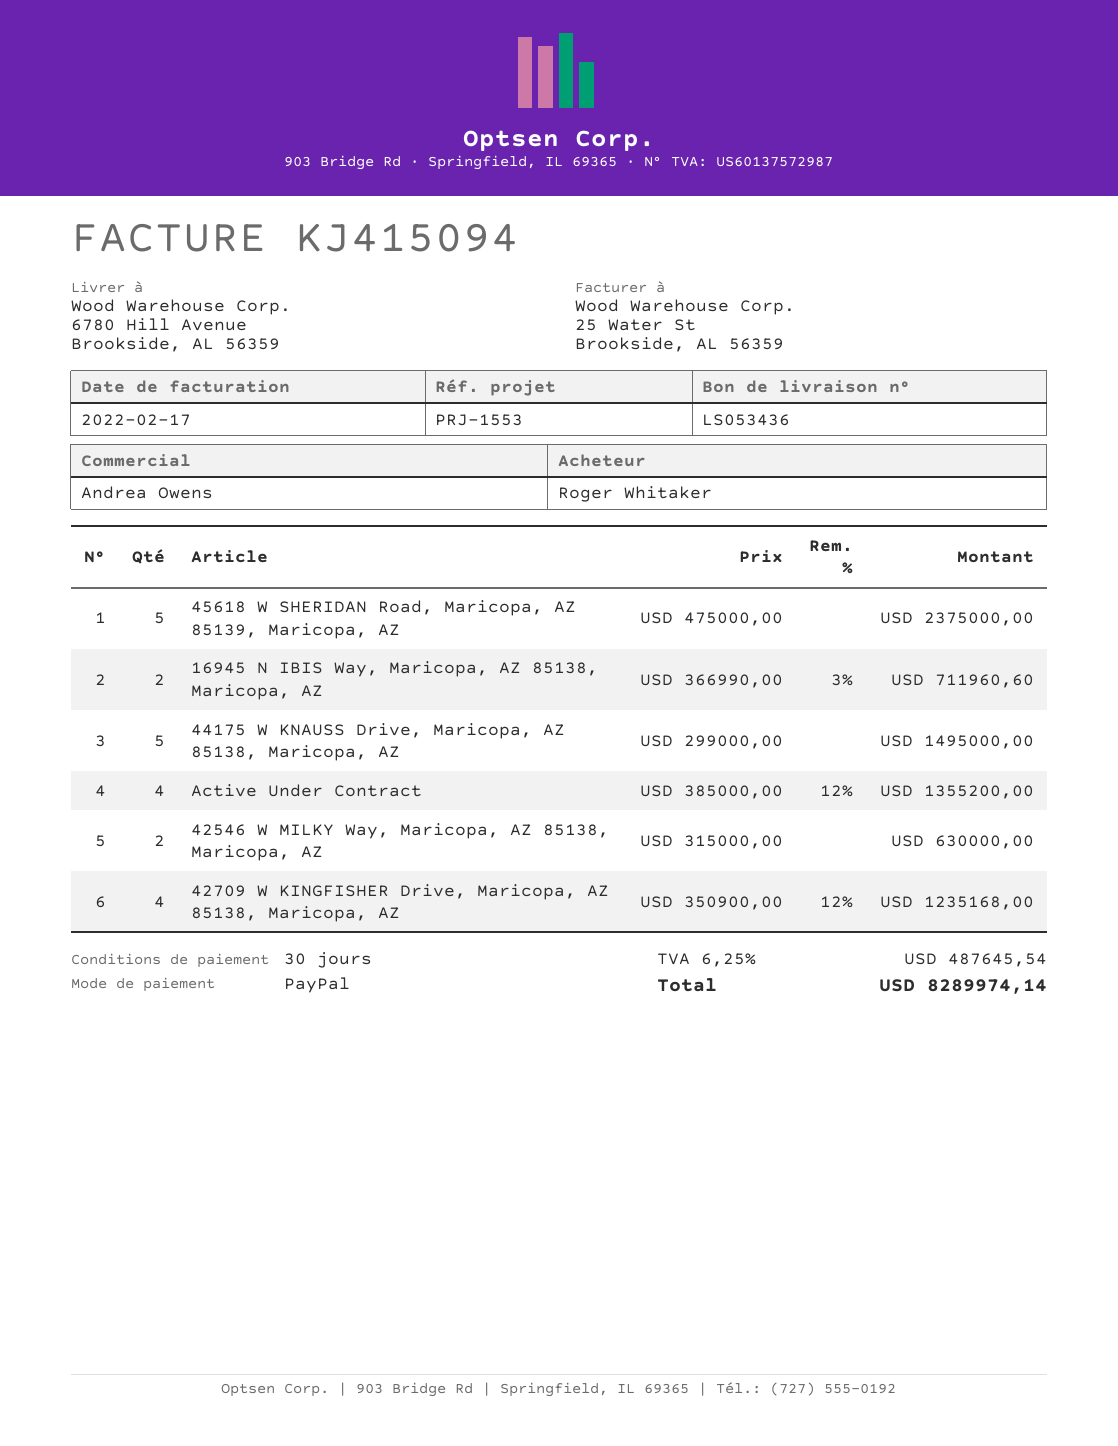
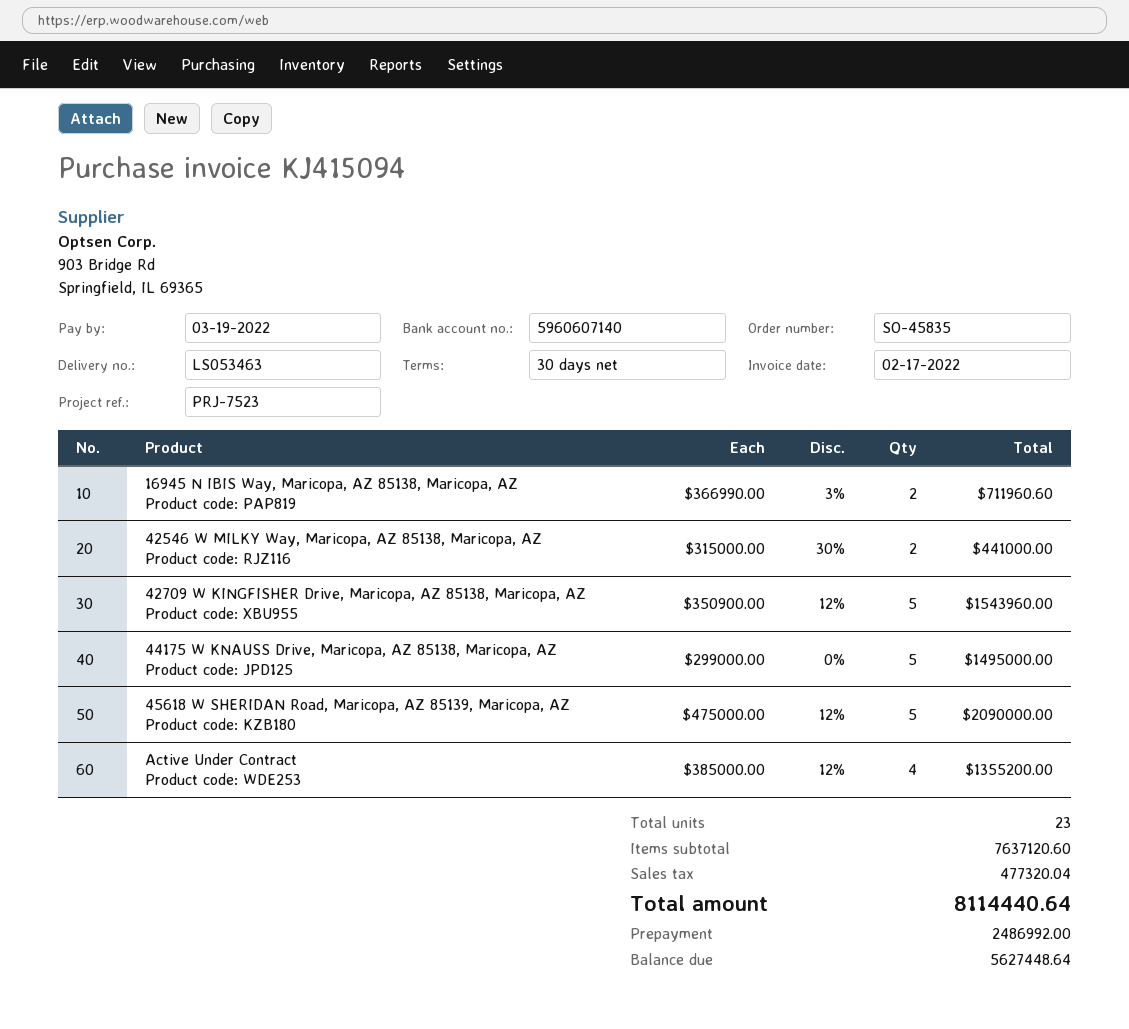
delivery note number: LS053436 -> LS053463
reference: PRJ-1553 -> PRJ-7523
45618 W SHERIDAN Road, Maricopa, AZ 85139, Maricopa, AZ: 5 x 475000.00 = 2375000.00 -> 5 x 475000.00 - 12% = 2090000.00
42546 W MILKY Way, Maricopa, AZ 85138, Maricopa, AZ: 2 x 315000.00 = 630000.00 -> 2 x 315000.00 - 30% = 441000.00
42709 W KINGFISHER Drive, Maricopa, AZ 85138, Maricopa, AZ: 4 x 350900.00 - 12% = 1235168.00 -> 5 x 350900.00 - 12% = 1543960.00
tax: 487645.54 -> 477320.04
total: 8289974.14 -> 8114440.64

